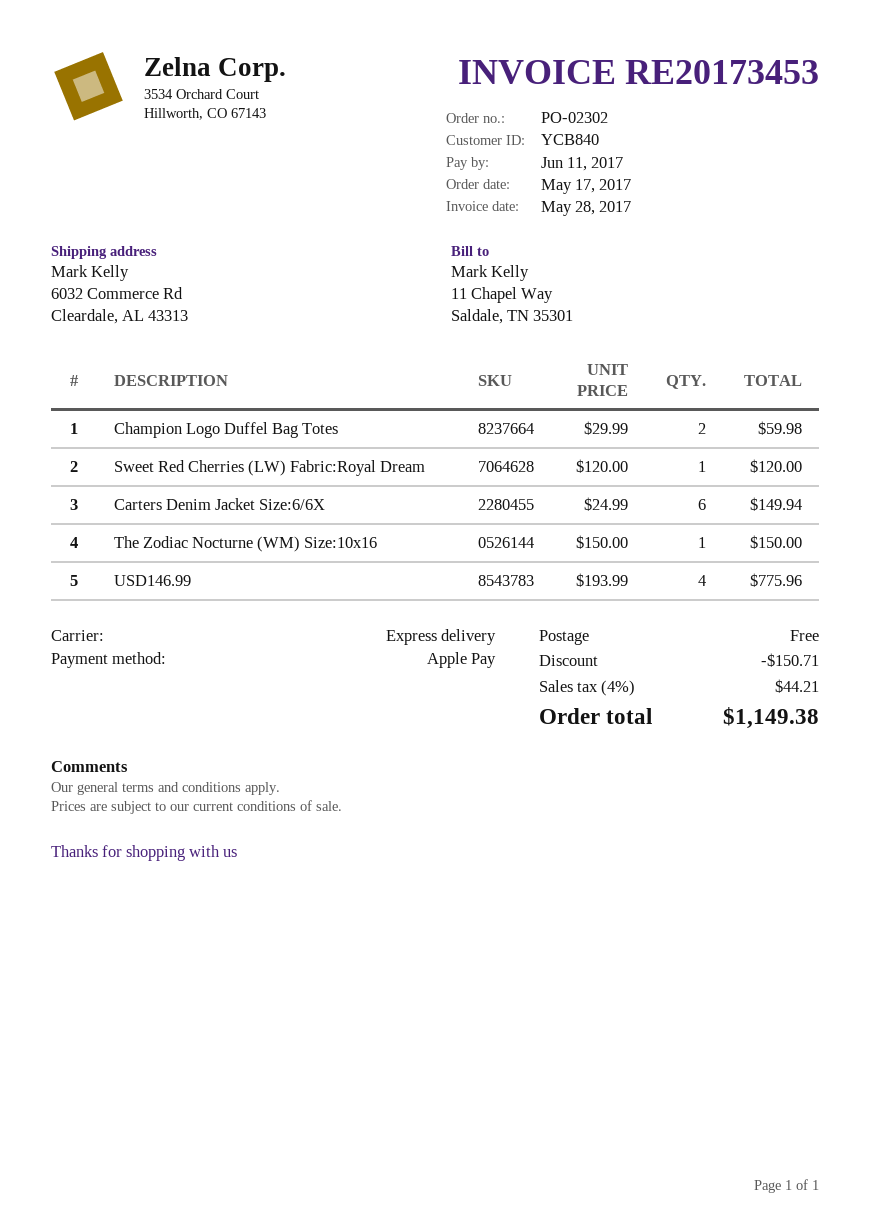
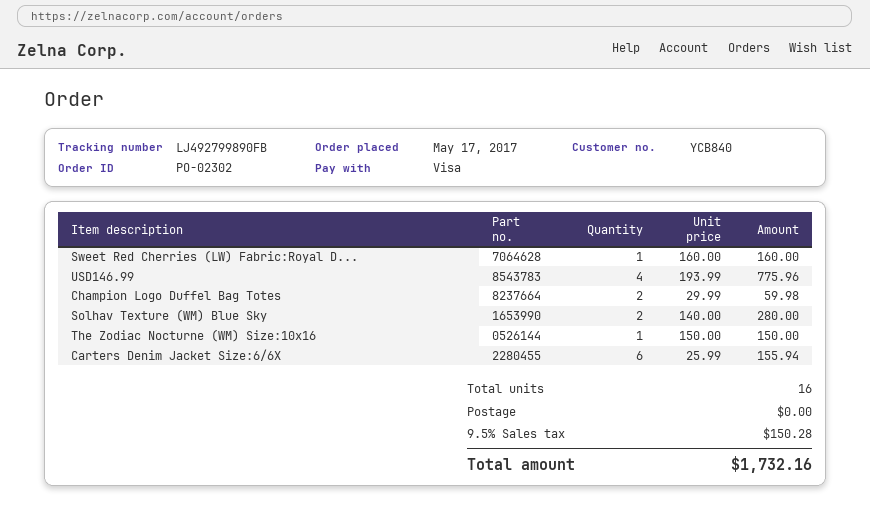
payment method: Apple Pay -> Visa
Sweet Red Cherries (LW) Fabric:Royal Dream: 1 x 120.00 = 120.00 -> 1 x 160.00 = 160.00
Carters Denim Jacket Size:6/6X: 6 x 24.99 = 149.94 -> 6 x 25.99 = 155.94
Solhav Texture (WM) Blue Sky: none -> 2 x 140.00 = 280.00
discount: 150.71 -> none
tax: 4% = 44.21 -> 9.5% = 150.28
total: 1149.38 -> 1732.16

